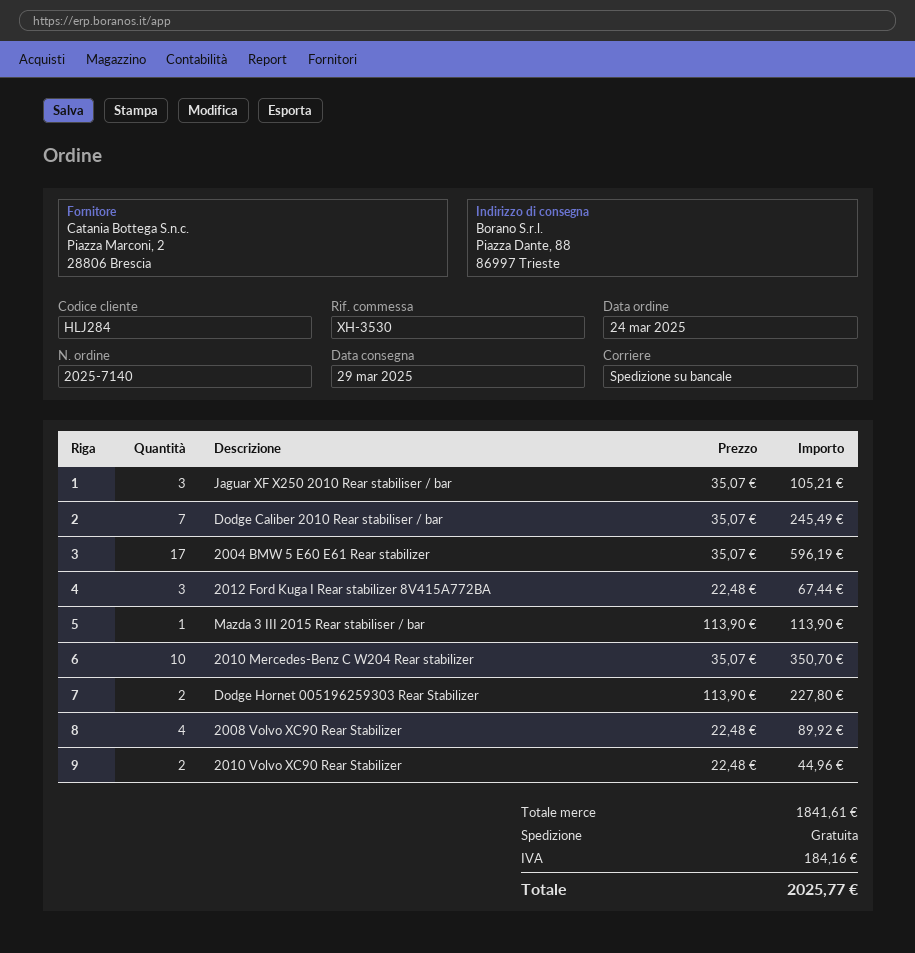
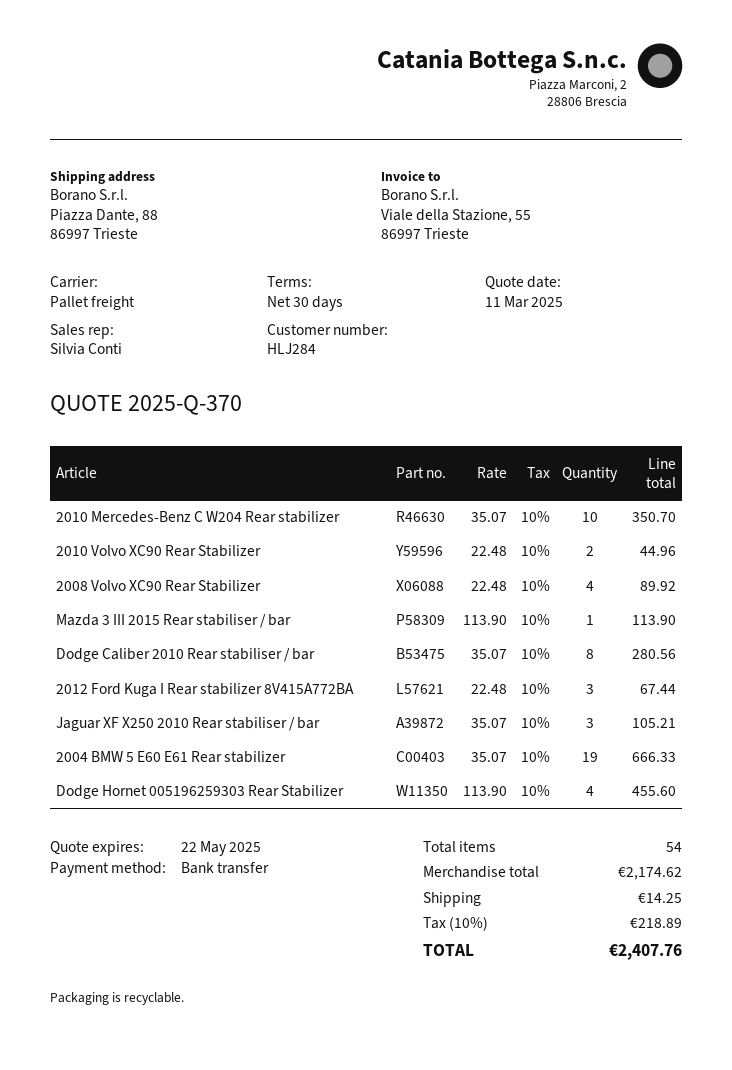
Dodge Caliber 2010 Rear stabiliser / bar: 7 x 35.07 = 245.49 -> 8 x 35.07 = 280.56
2004 BMW 5 E60 E61 Rear stabilizer: 17 x 35.07 = 596.19 -> 19 x 35.07 = 666.33
Dodge Hornet 005196259303 Rear Stabilizer: 2 x 113.90 = 227.80 -> 4 x 113.90 = 455.60
subtotal: 1841.61 -> 2174.62
shipping: 0.00 -> 14.25
tax: 184.16 -> 218.89
total: 2025.77 -> 2407.76

